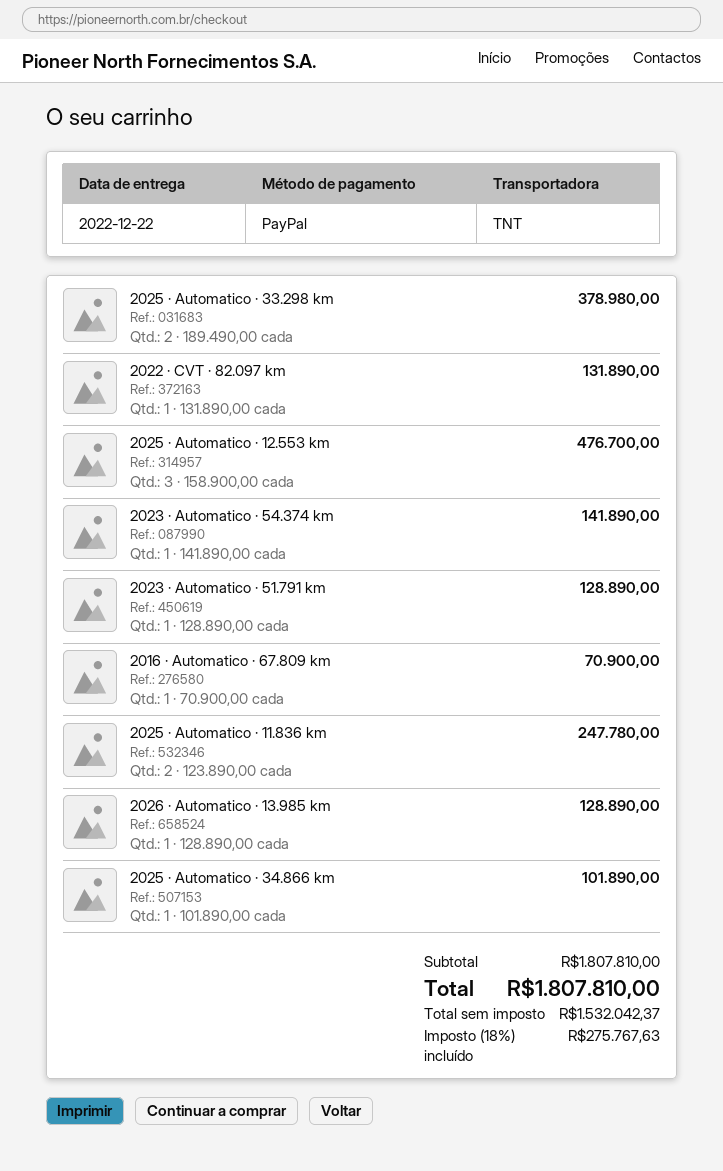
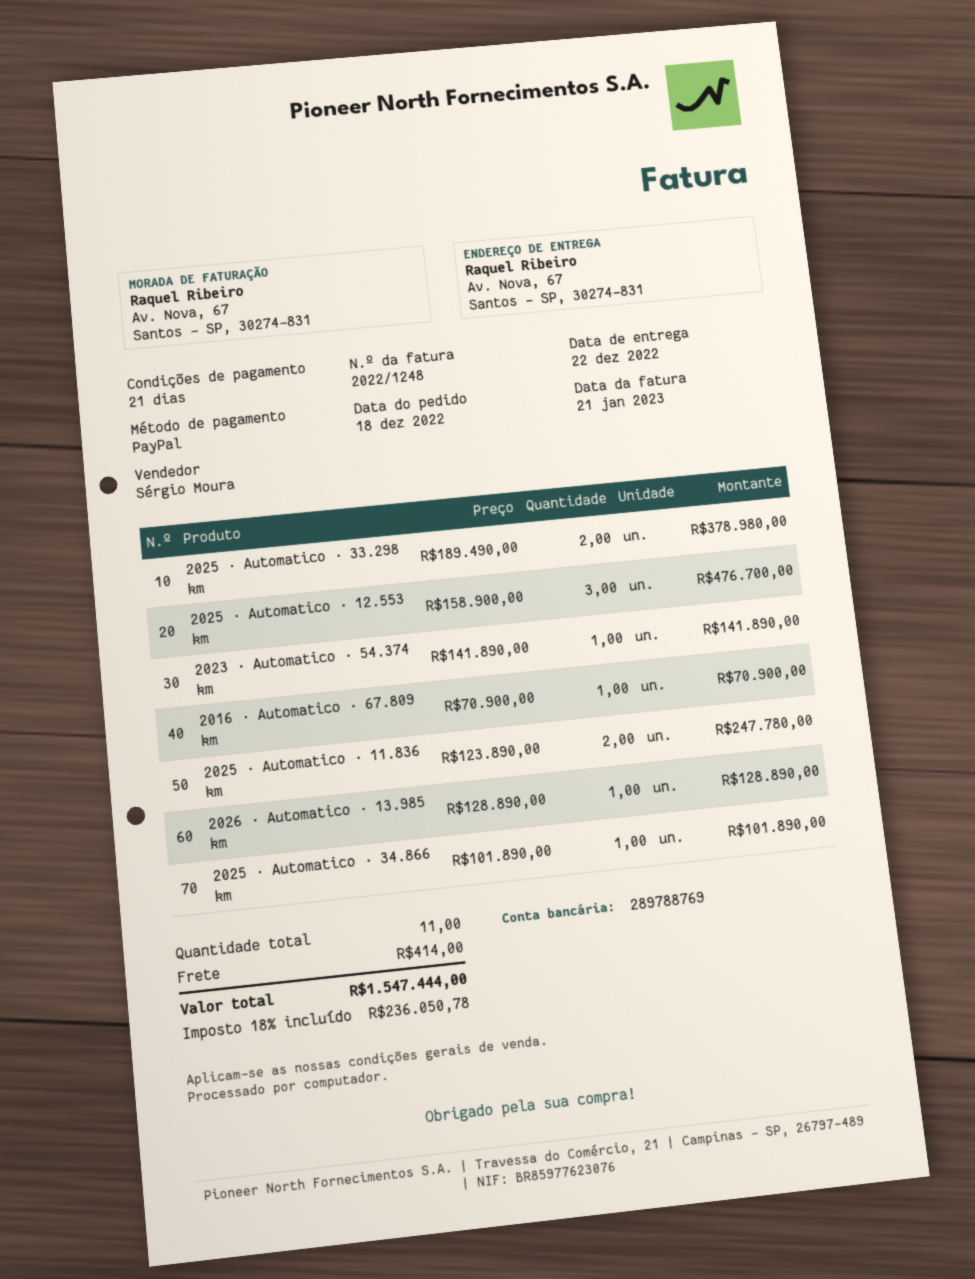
2022 · CVT · 82.097 km: 1 x 131890.00 = 131890.00 -> none
2023 · Automatico · 51.791 km: 1 x 128890.00 = 128890.00 -> none
shipping: none -> 414.00
tax: 18% = 275767.63 -> 18% = 236050.78
total: 1807810.00 -> 1547444.00

